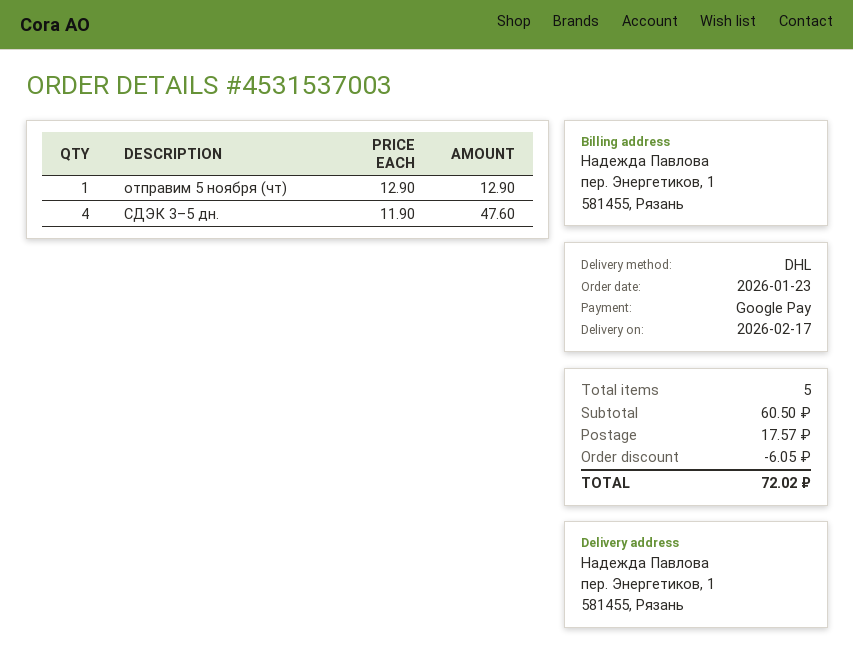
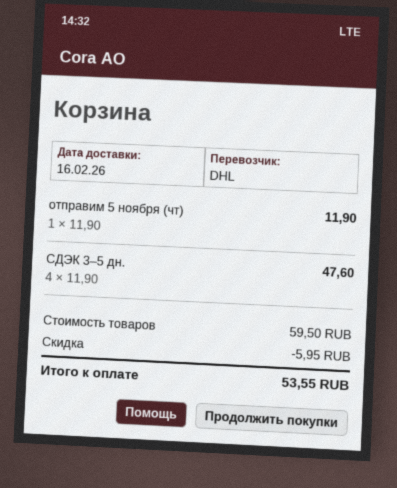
delivery date: 2026-02-17 -> 2026-02-16
отправим 5 ноября (чт): 1 x 12.90 = 12.90 -> 1 x 11.90 = 11.90
subtotal: 60.50 -> 59.50
discount: 6.05 -> 5.95
shipping: 17.57 -> none
total: 72.02 -> 53.55

